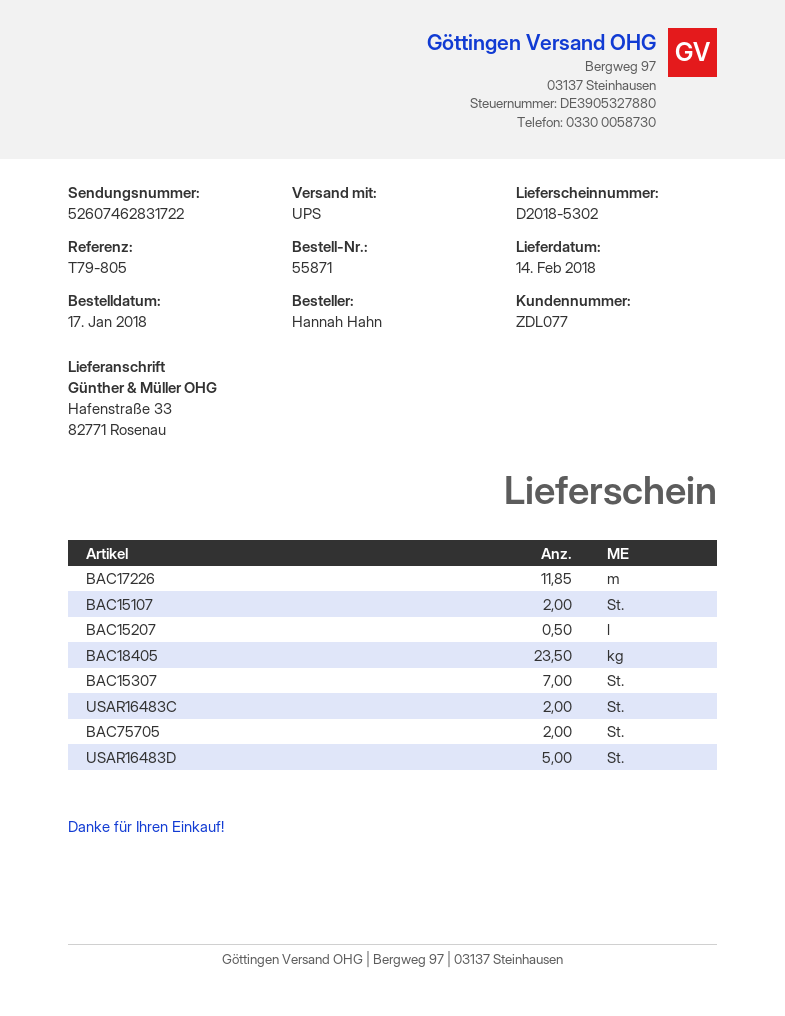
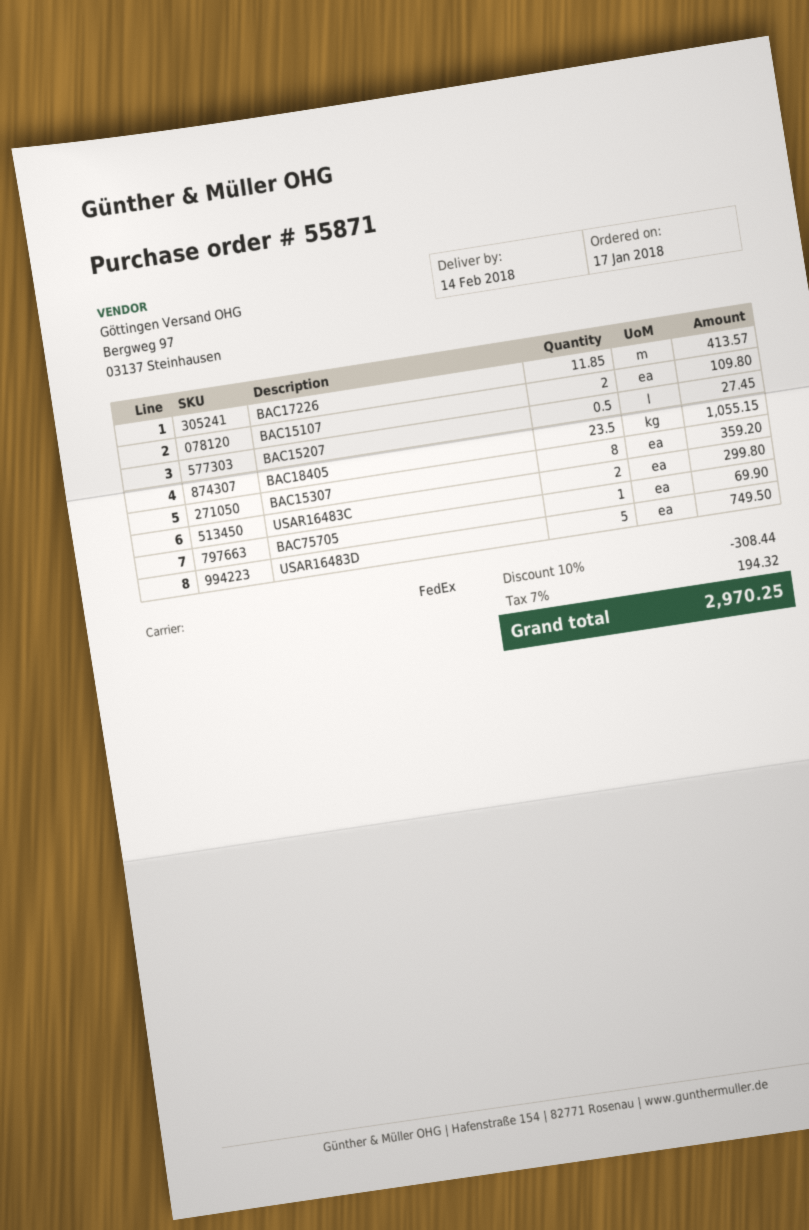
shipping method: UPS -> FedEx
BAC15307: 7 -> 8
BAC75705: 2 -> 1

